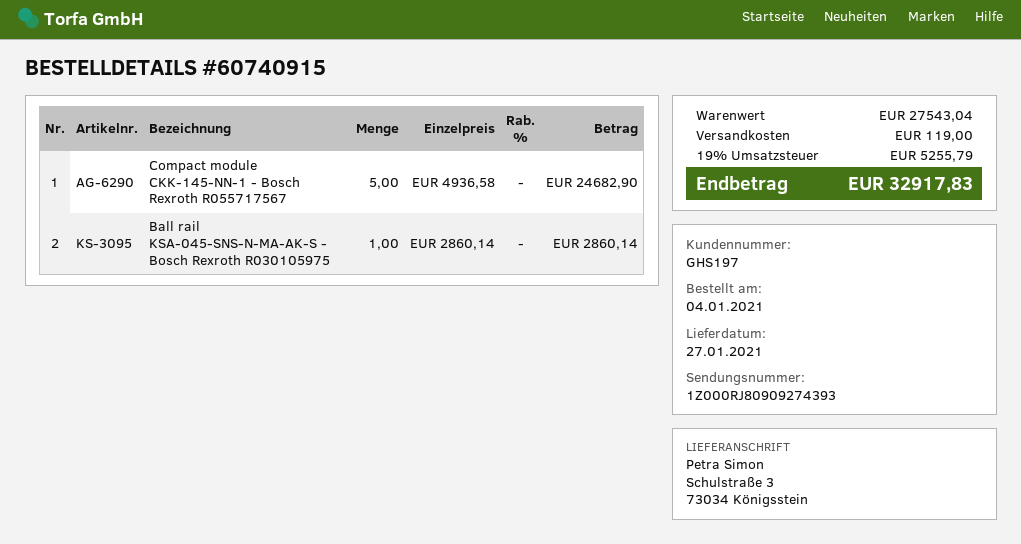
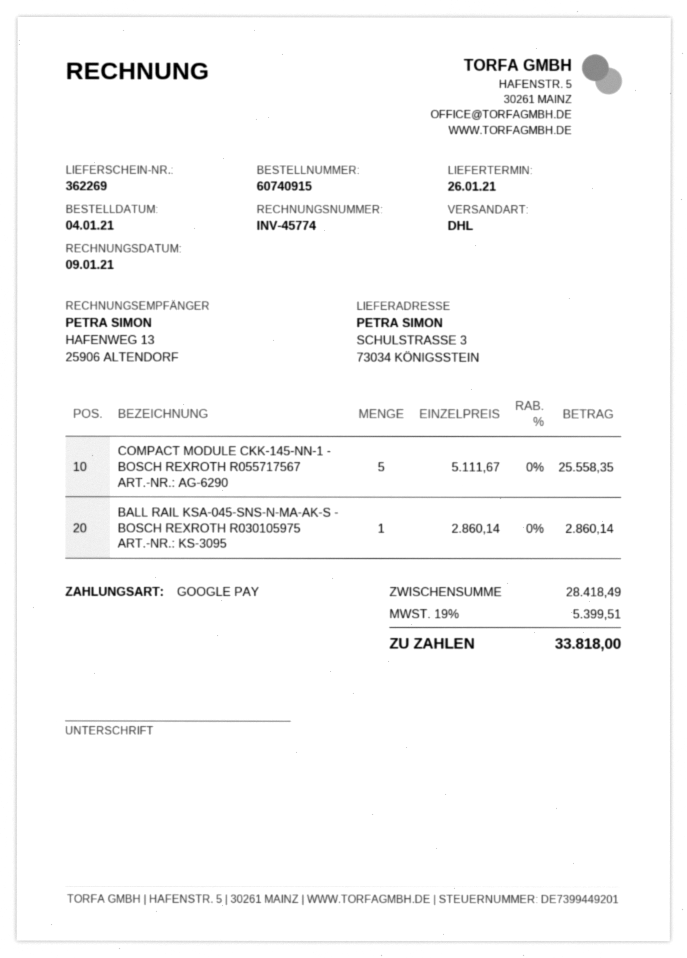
delivery date: 2021-01-27 -> 2021-01-26
Compact module CKK-145-NN-1 - Bosch Rexroth R055717567: 5 x 4936.58 = 24682.90 -> 5 x 5111.67 = 25558.35
subtotal: 27543.04 -> 28418.49
shipping: 119.00 -> none
tax: 19% = 5255.79 -> 19% = 5399.51
total: 32917.83 -> 33818.00

